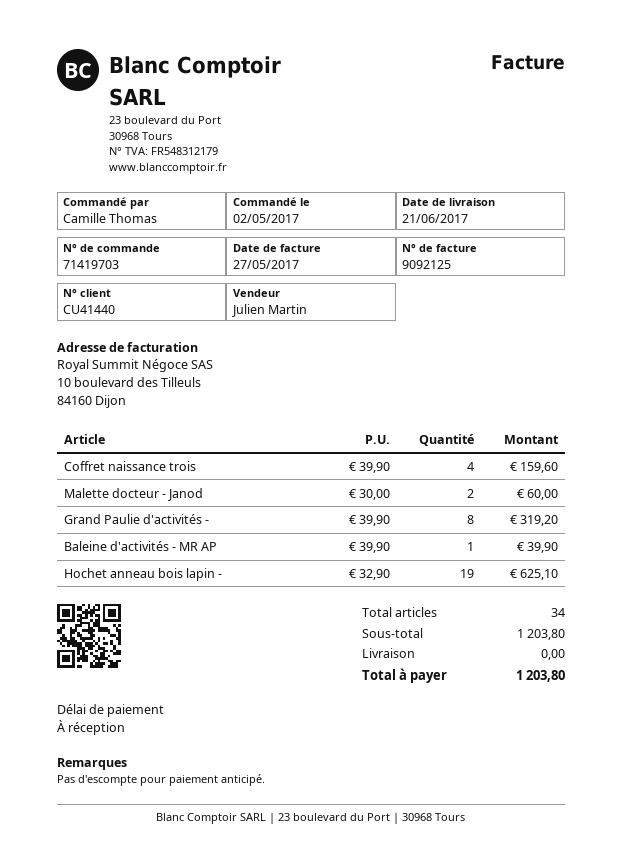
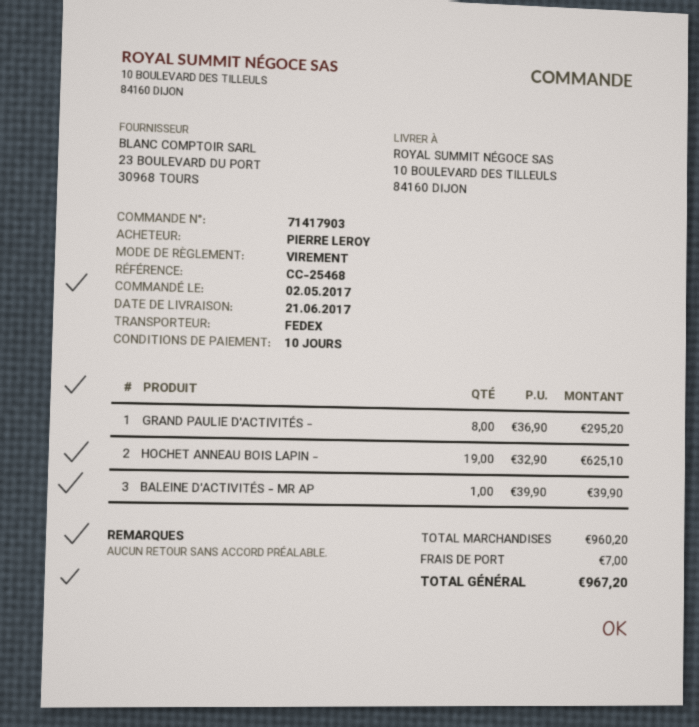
order number: 71419703 -> 71417903
payment terms: on receipt -> 10 days
ordered by: Camille Thomas -> PIERRE LEROY
Coffret naissance trois: 4 x 39.90 = 159.60 -> none
Malette docteur - Janod: 2 x 30.00 = 60.00 -> none
Grand Paulie d'activités -: 8 x 39.90 = 319.20 -> 8 x 36.90 = 295.20
subtotal: 1203.80 -> 960.20
shipping: 0.00 -> 7.00
total: 1203.80 -> 967.20

